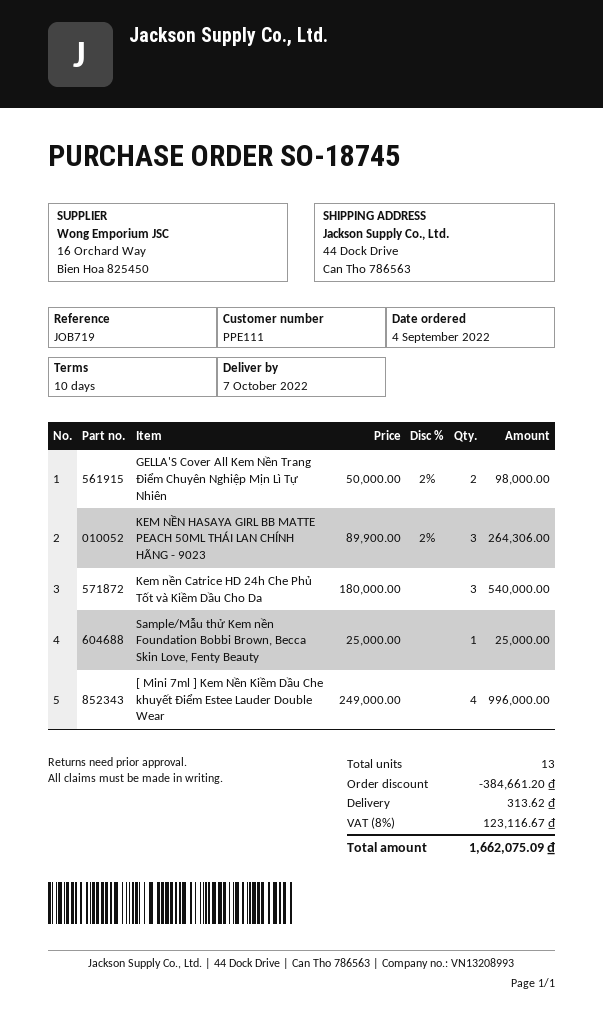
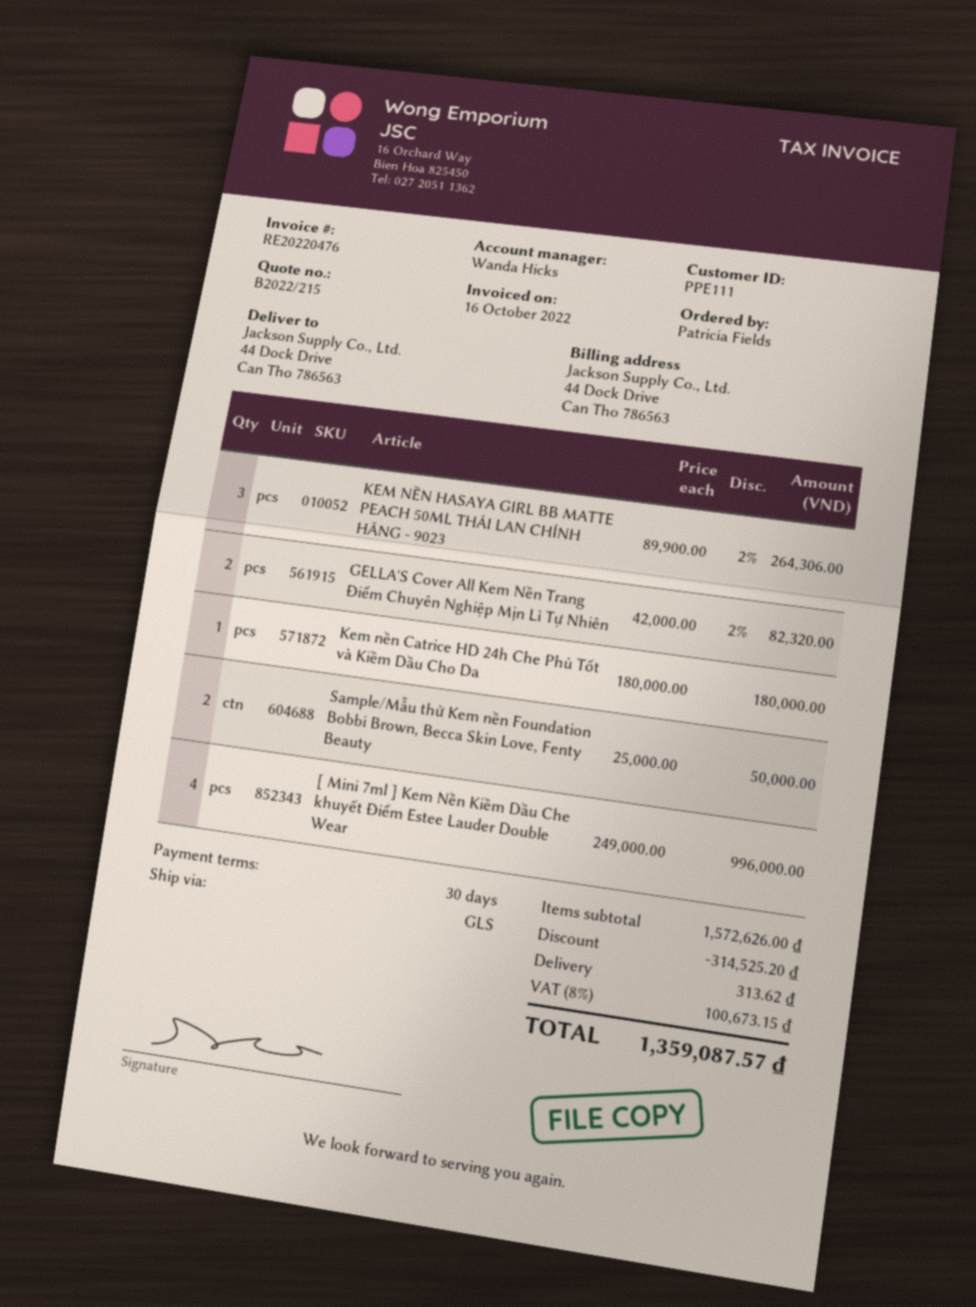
payment terms: 10 days -> 30 days
GELLA'S Cover All Kem Nền Trang Điểm Chuyên Nghiệp Mịn Lì Tự Nhiên: 2 x 50000.00 - 2% = 98000.00 -> 2 x 42000.00 - 2% = 82320.00
Kem nền Catrice HD 24h Che Phủ Tốt và Kiềm Dầu Cho Da: 3 x 180000.00 = 540000.00 -> 1 x 180000.00 = 180000.00
Sample/Mẫu thử Kem nền Foundation Bobbi Brown, Becca Skin Love, Fenty Beauty: 1 x 25000.00 = 25000.00 -> 2 x 25000.00 = 50000.00
discount: 384661.20 -> 314525.20
tax: 8% = 123116.67 -> 8% = 100673.15
total: 1662075.09 -> 1359087.57

